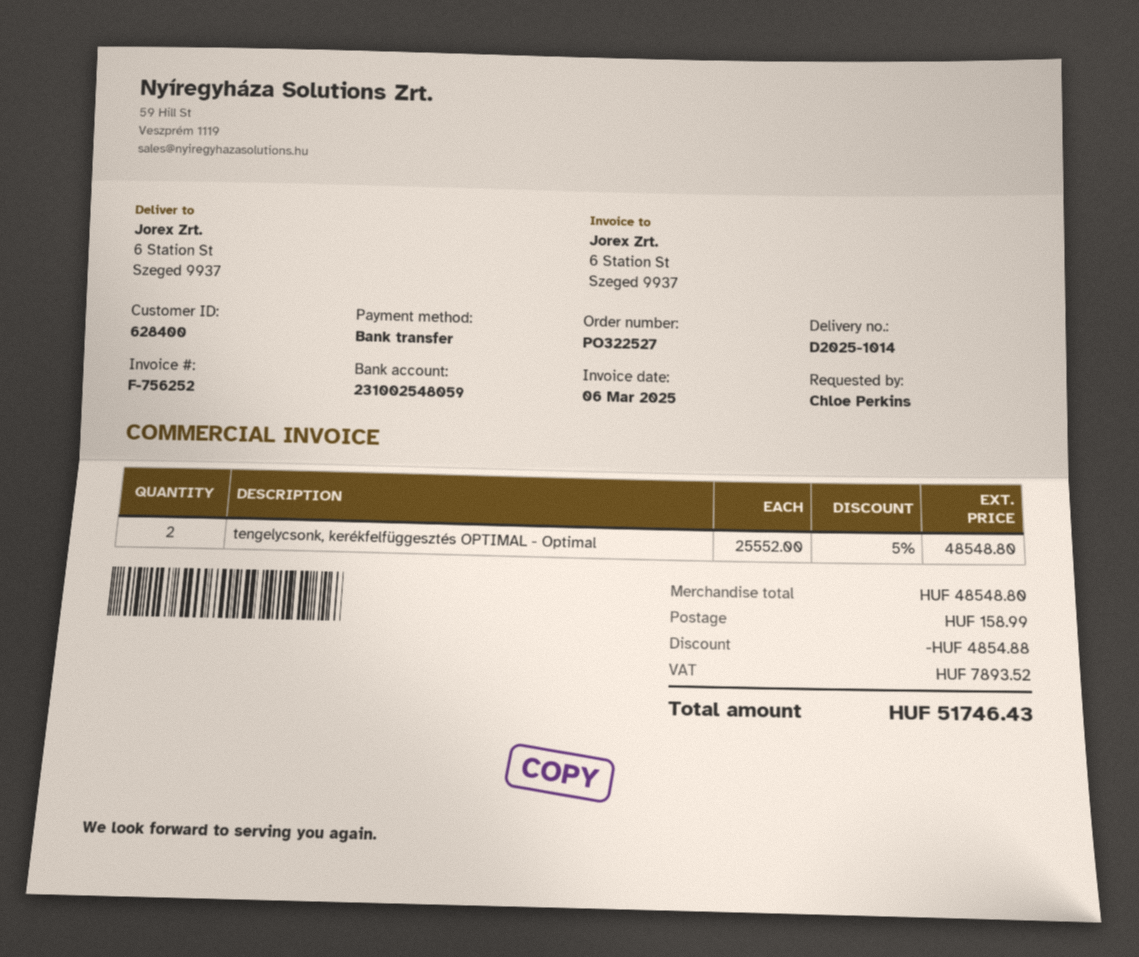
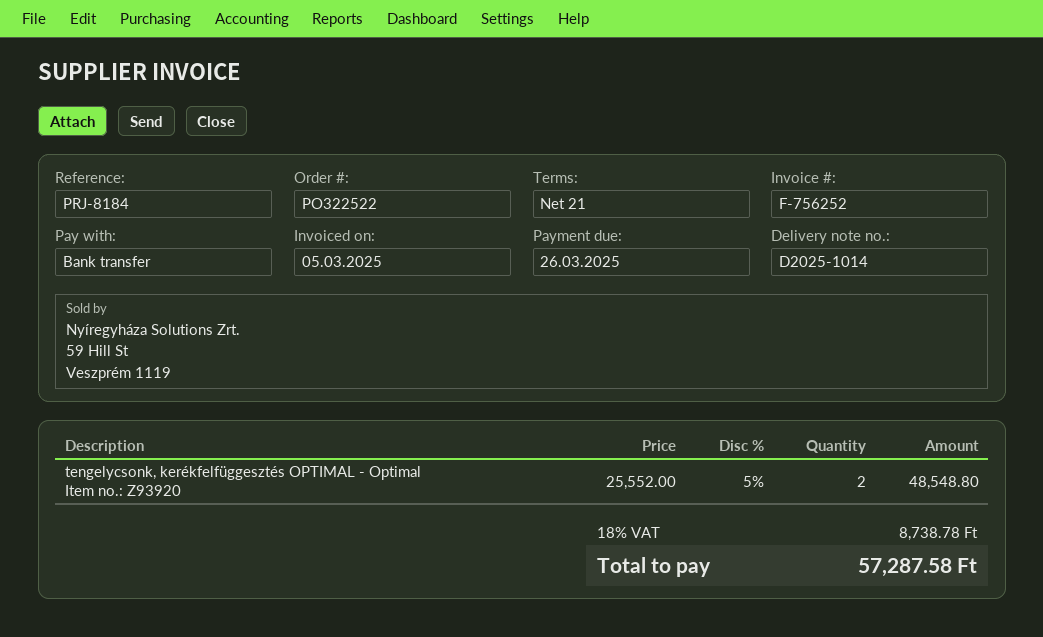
order number: PO322527 -> PO322522
invoice date: 2025-03-06 -> 2025-03-05
discount: 4854.88 -> none
shipping: 158.99 -> none
tax: 7893.52 -> 8738.78
total: 51746.43 -> 57287.58

